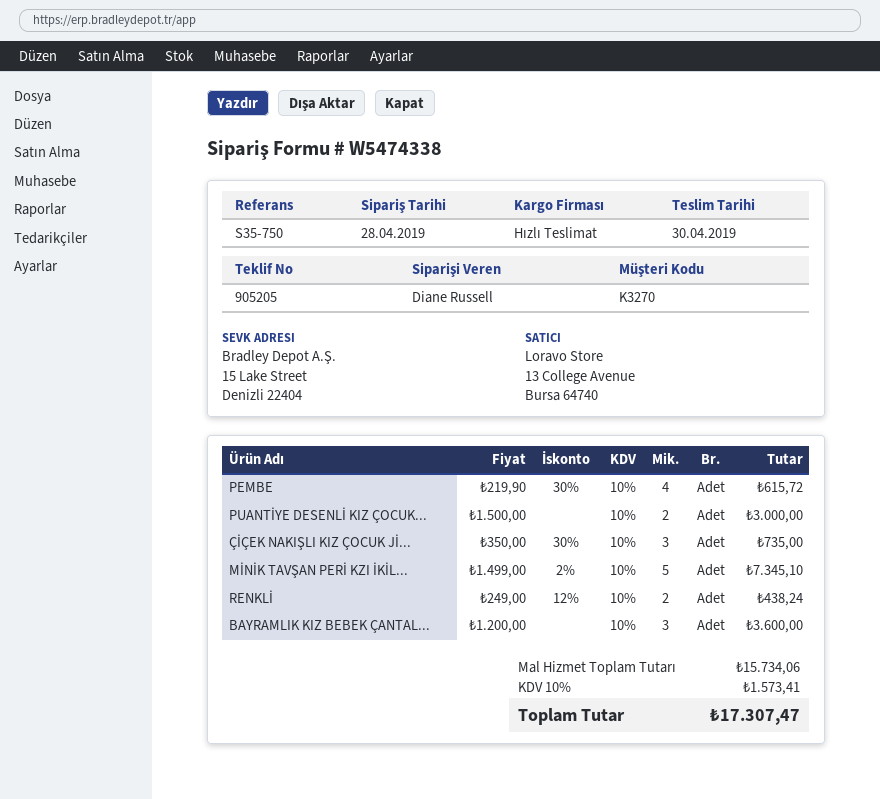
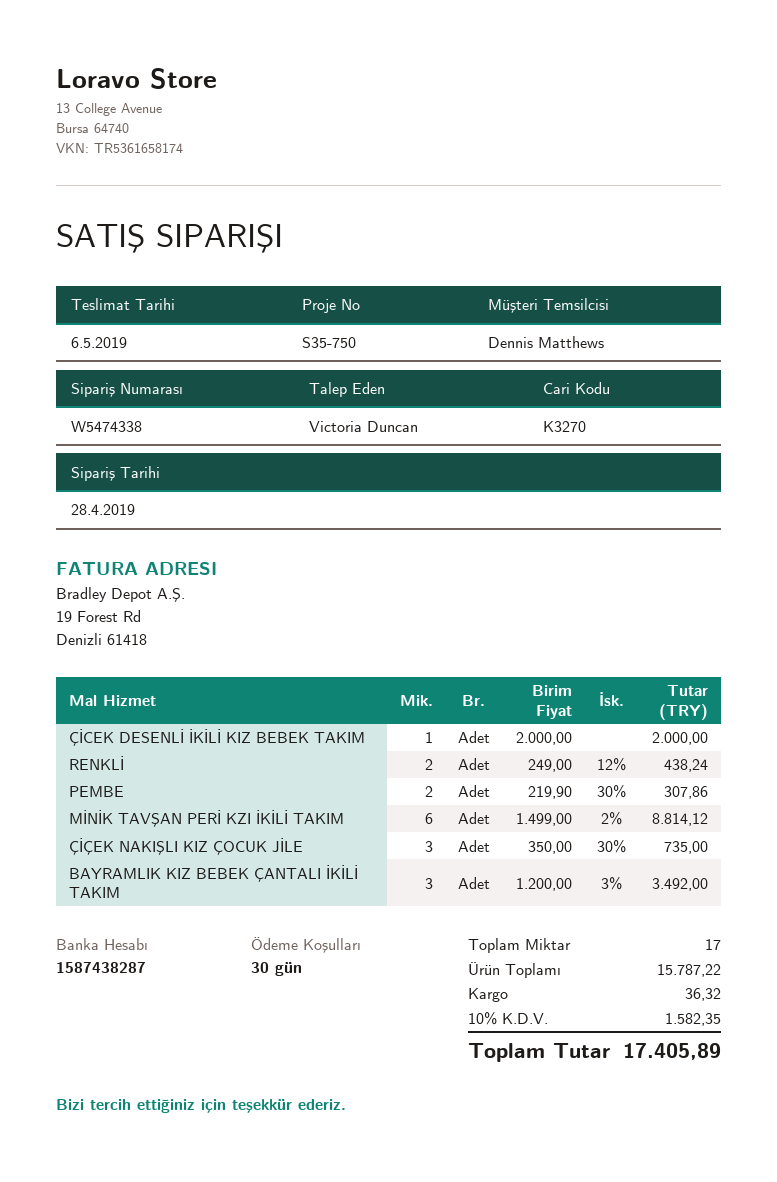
delivery date: 2019-04-30 -> 2019-05-06
ordered by: Diane Russell -> Victoria Duncan
PEMBE: 4 x 219.90 - 30% = 615.72 -> 2 x 219.90 - 30% = 307.86
PUANTİYE DESENLİ KIZ ÇOCUK...: 2 x 1500.00 = 3000.00 -> none
MİNİK TAVŞAN PERİ KZI İKİL...: 5 x 1499.00 - 2% = 7345.10 -> 6 x 1499.00 - 2% = 8814.12
BAYRAMLIK KIZ BEBEK ÇANTAL...: 3 x 1200.00 = 3600.00 -> 3 x 1200.00 - 3% = 3492.00
ÇİCEK DESENLİ İKİLİ KIZ BEBEK TAKIM: none -> 1 x 2000.00 = 2000.00
subtotal: 15734.06 -> 15787.22
shipping: none -> 36.32
tax: 10% = 1573.41 -> 10% = 1582.35
total: 17307.47 -> 17405.89

